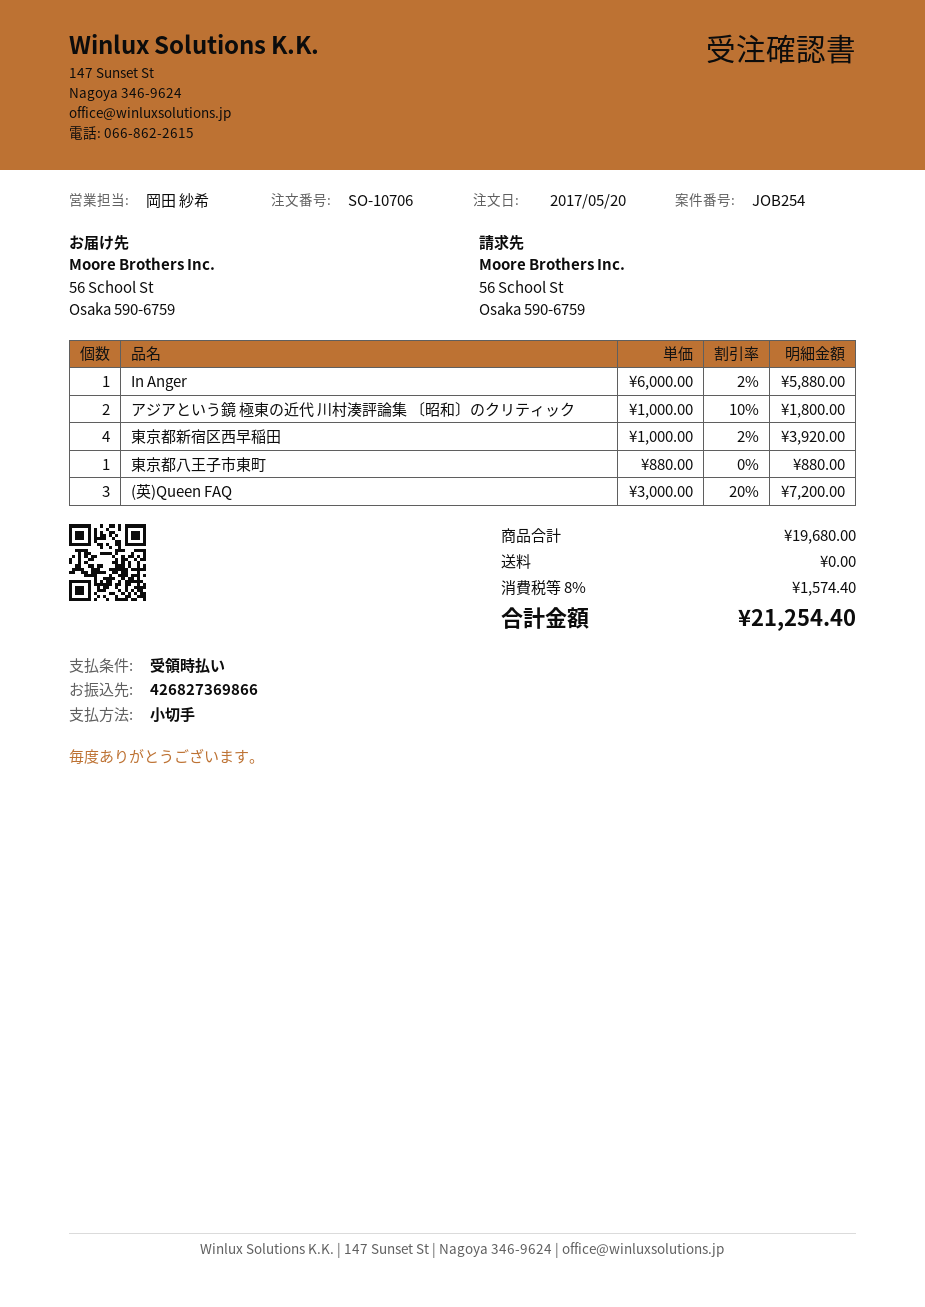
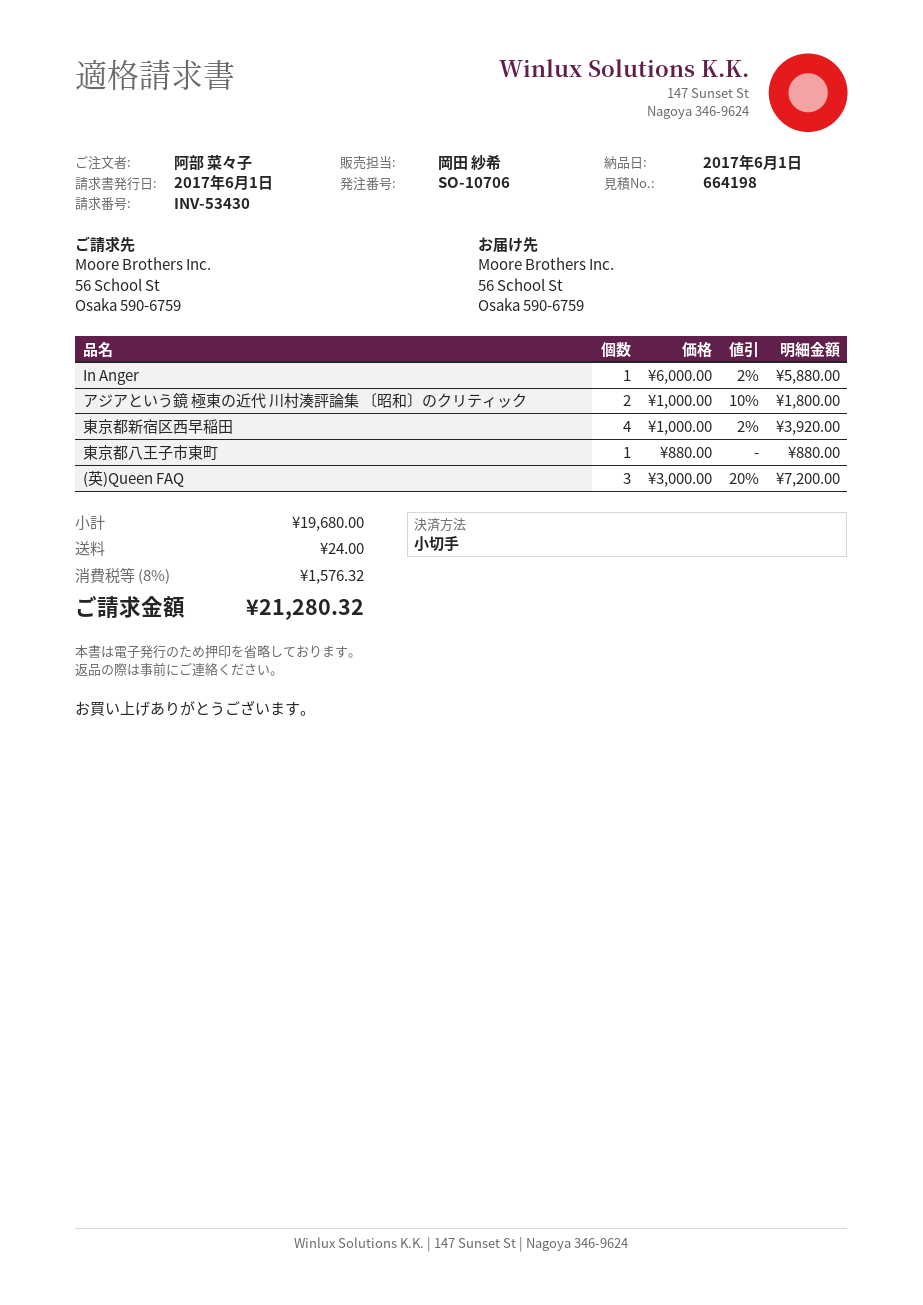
shipping: 0.00 -> 24.00
tax: 8% = 1574.40 -> 8% = 1576.32
total: 21254.40 -> 21280.32

